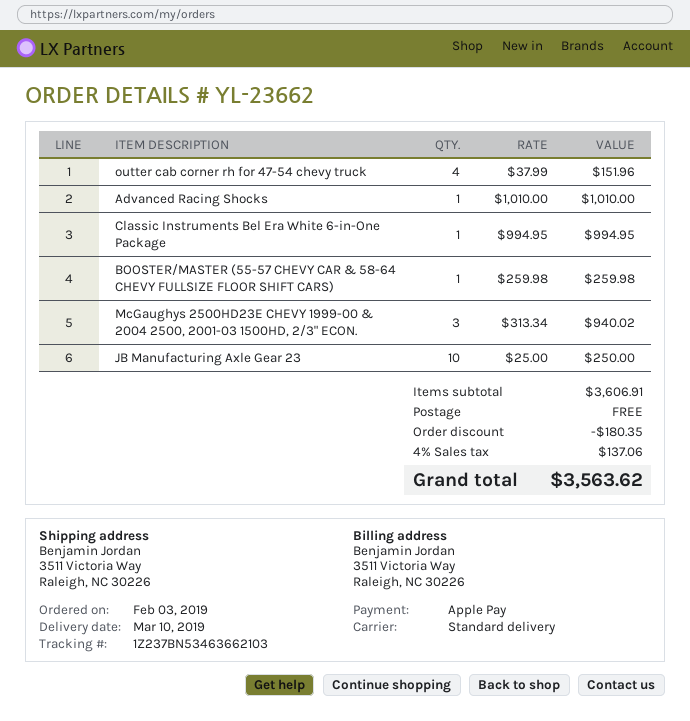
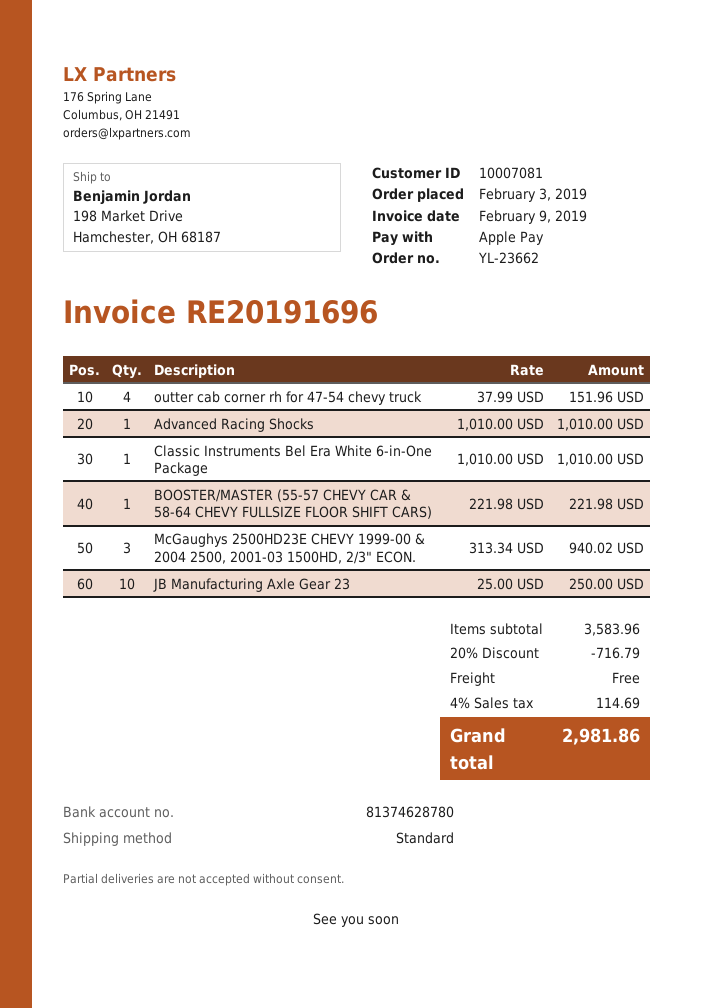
ship to: 3511 Victoria Way, Raleigh, NC 30226 -> 198 Market Drive, Hamchester, OH 68187
Classic Instruments Bel Era White 6-in-One Package: 1 x 994.95 = 994.95 -> 1 x 1010.00 = 1010.00
BOOSTER/MASTER (55-57 CHEVY CAR & 58-64 CHEVY FULLSIZE FLOOR SHIFT CARS): 1 x 259.98 = 259.98 -> 1 x 221.98 = 221.98
subtotal: 3606.91 -> 3583.96
discount: 180.35 -> 716.79
tax: 4% = 137.06 -> 4% = 114.69
total: 3563.62 -> 2981.86

